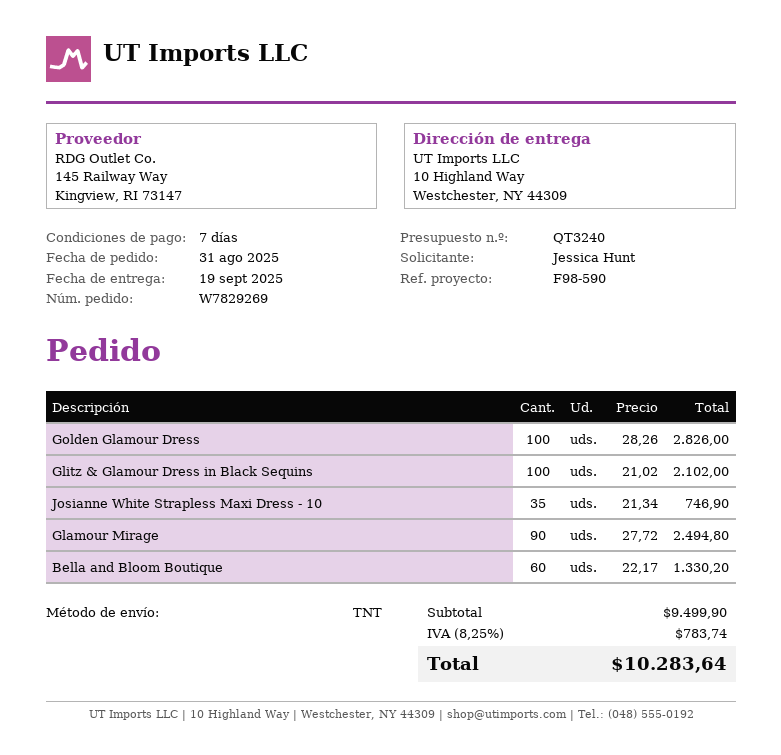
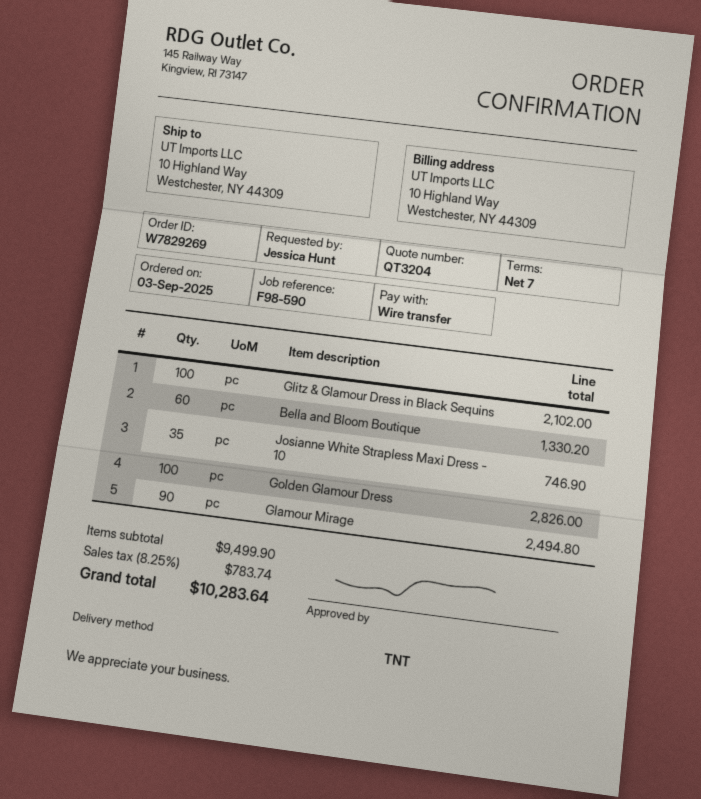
quote number: QT3240 -> QT3204
order date: 2025-08-31 -> 2025-09-03

